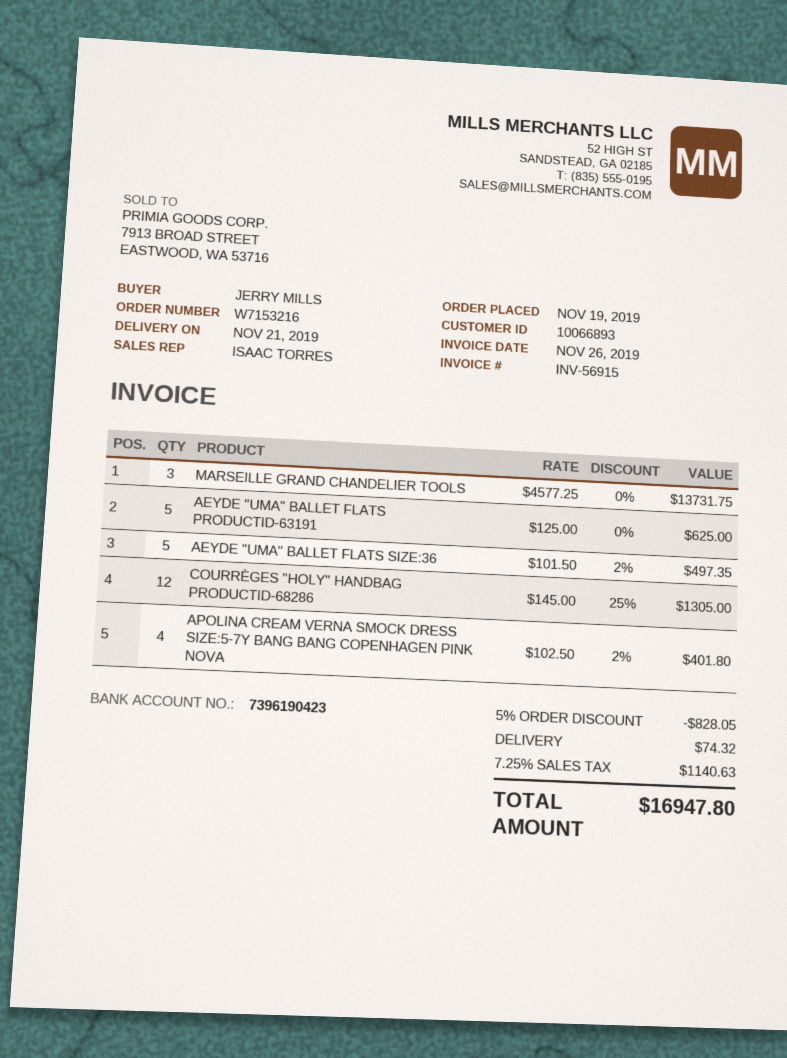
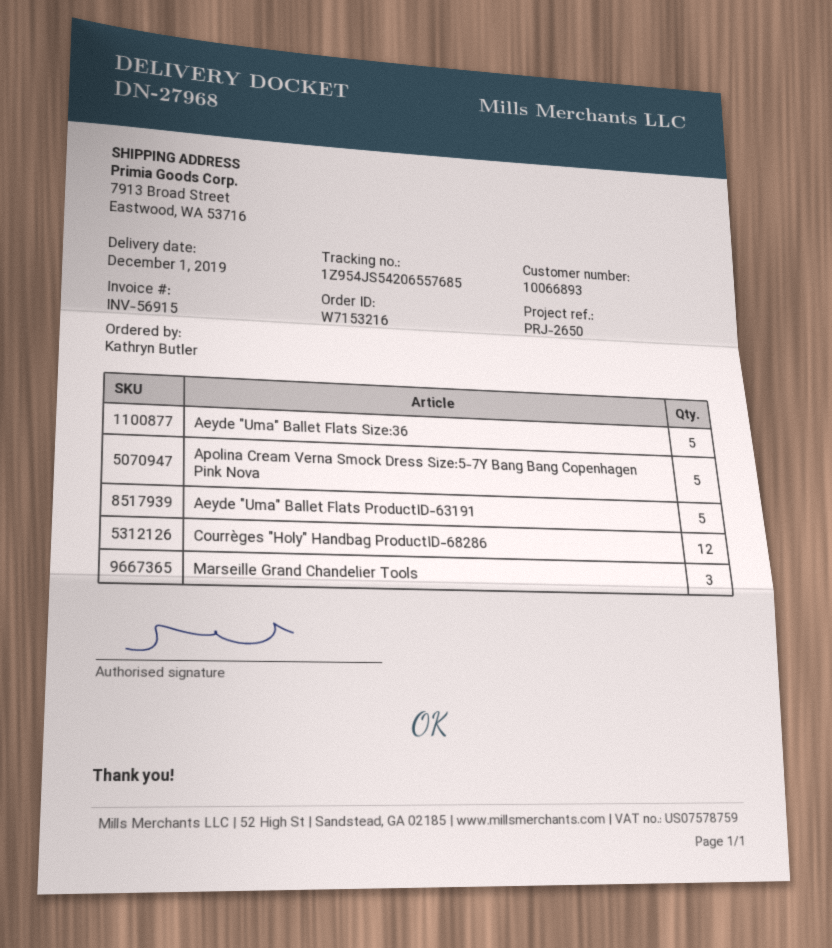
delivery date: 2019-11-21 -> 2019-12-01
ordered by: JERRY MILLS -> Kathryn Butler
APOLINA CREAM VERNA SMOCK DRESS SIZE:5-7Y BANG BANG COPENHAGEN PINK NOVA: 4 -> 5

